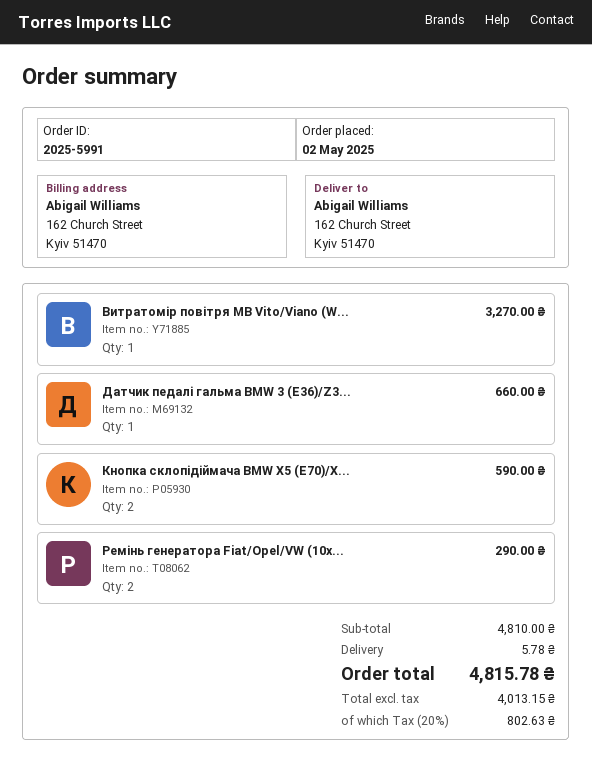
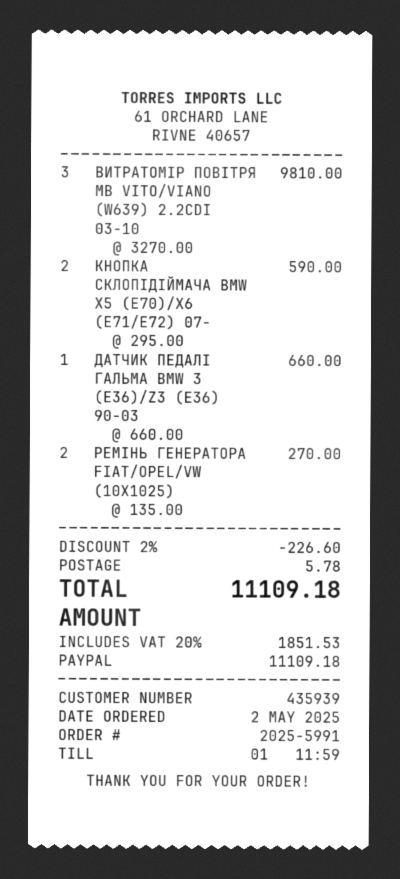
Витратомір повітря MB Vito/Viano (W...: 1 for 3270.00 -> 3 for 9810.00
Ремінь генератора Fiat/Opel/VW (10x...: 2 for 290.00 -> 2 for 270.00
discount: none -> 2% = 226.60
tax: 20% = 802.63 -> 20% = 1851.53
total: 4815.78 -> 11109.18

